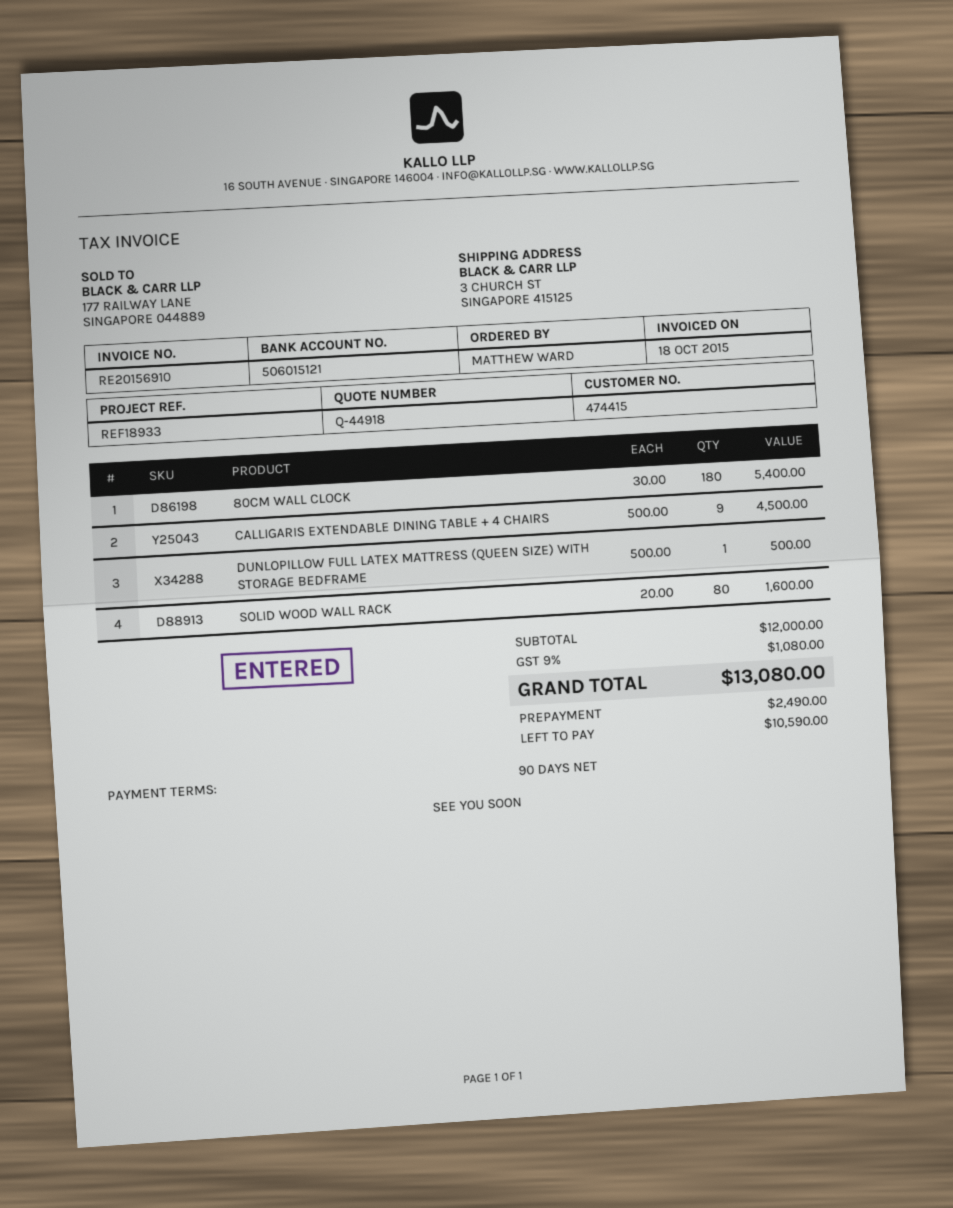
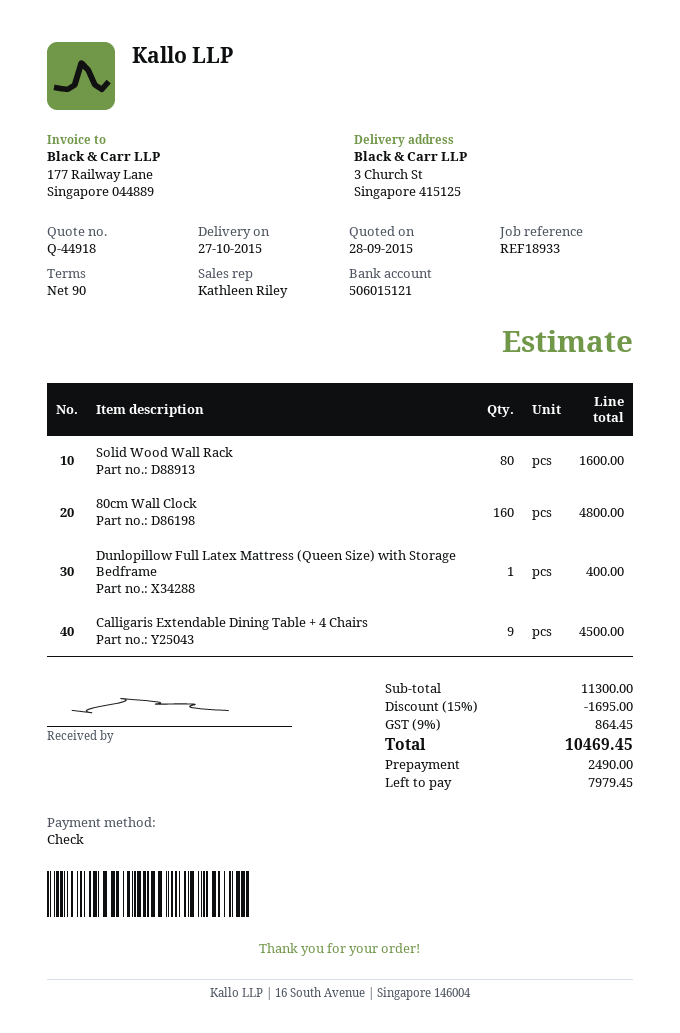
80CM WALL CLOCK: 180 for 5400.00 -> 160 for 4800.00
DUNLOPILLOW FULL LATEX MATTRESS (QUEEN SIZE) WITH STORAGE BEDFRAME: 1 for 500.00 -> 1 for 400.00
subtotal: 12000.00 -> 11300.00
discount: none -> 15% = 1695.00
tax: 9% = 1080.00 -> 9% = 864.45
total: 13080.00 -> 10469.45
balance: 10590.00 -> 7979.45

